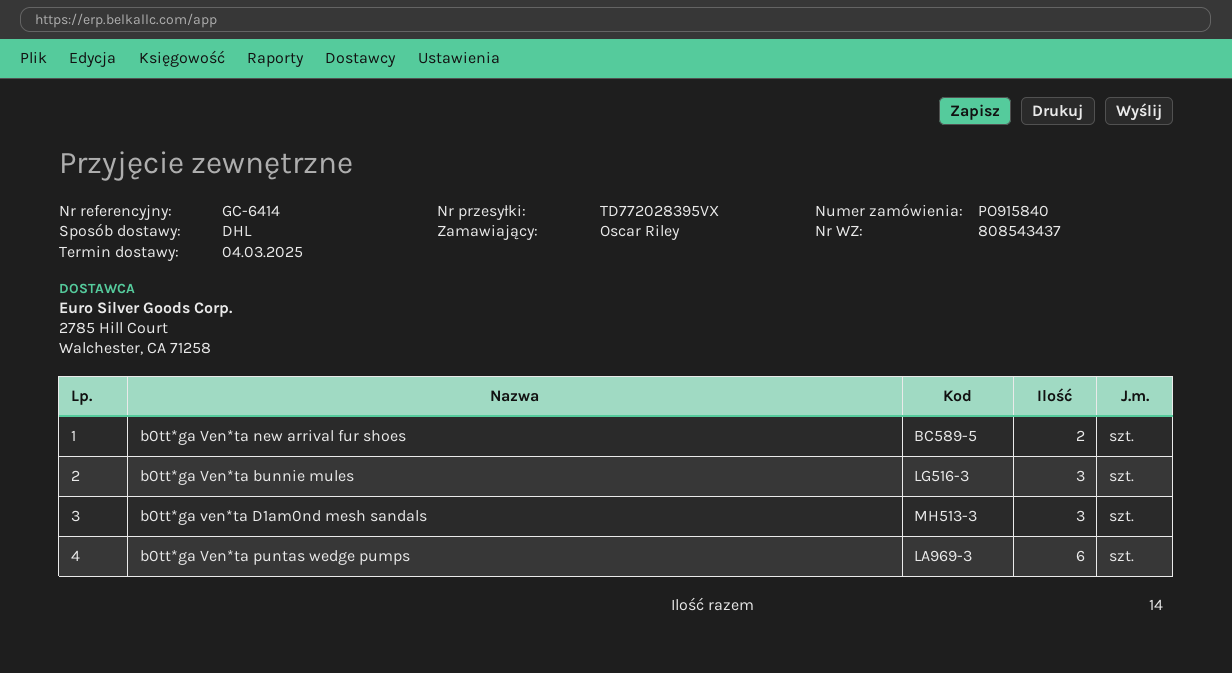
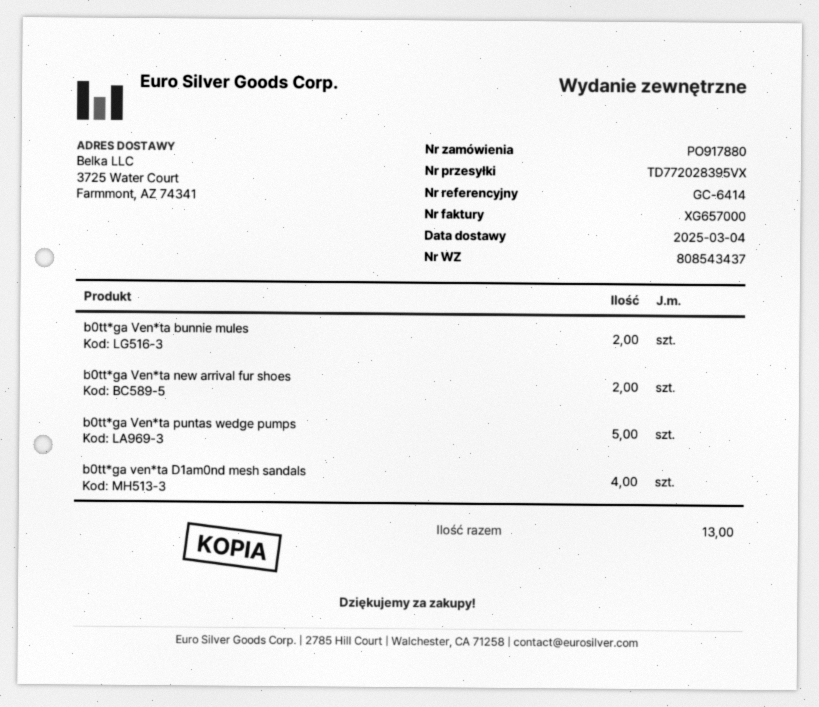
order number: PO915840 -> PO917880
b0tt*ga Ven*ta bunnie mules: 3 -> 2
b0tt*ga ven*ta D1am0nd mesh sandals: 3 -> 4
b0tt*ga Ven*ta puntas wedge pumps: 6 -> 5
total quantity: 14 -> 13

